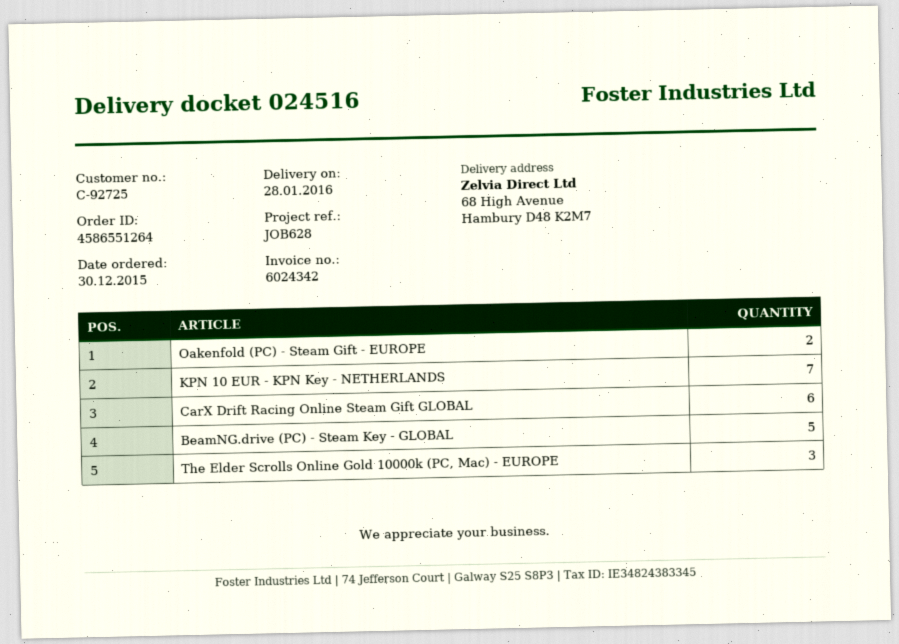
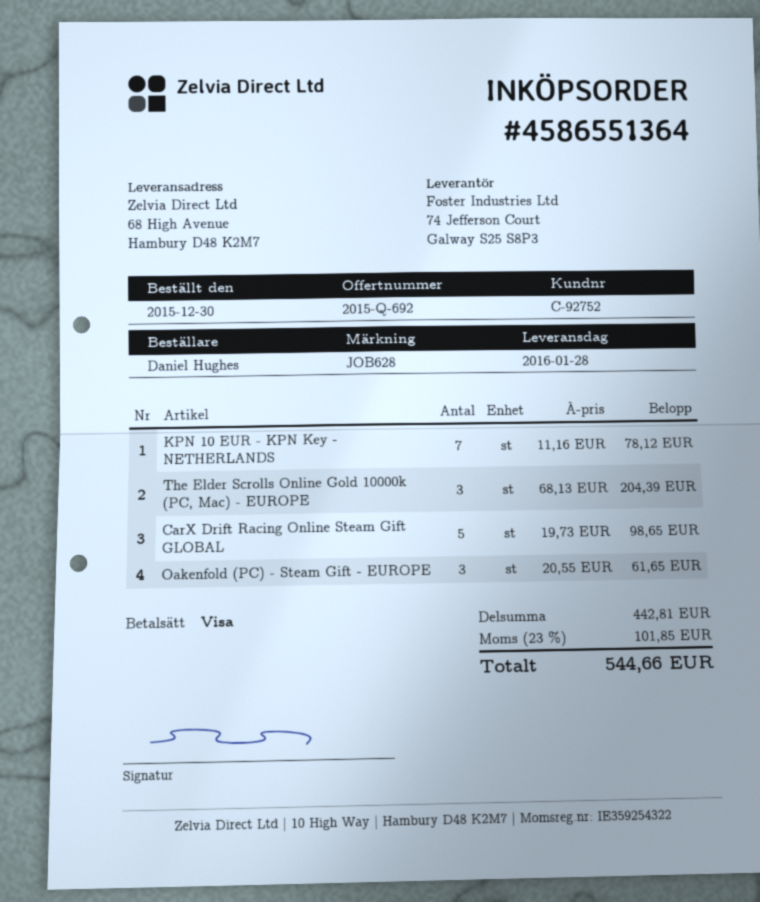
order number: 4586551264 -> 4586551364
customer number: C-92725 -> C-92752
Oakenfold (PC) - Steam Gift - EUROPE: 2 -> 3
CarX Drift Racing Online Steam Gift GLOBAL: 6 -> 5
BeamNG.drive (PC) - Steam Key - GLOBAL: 5 -> none

